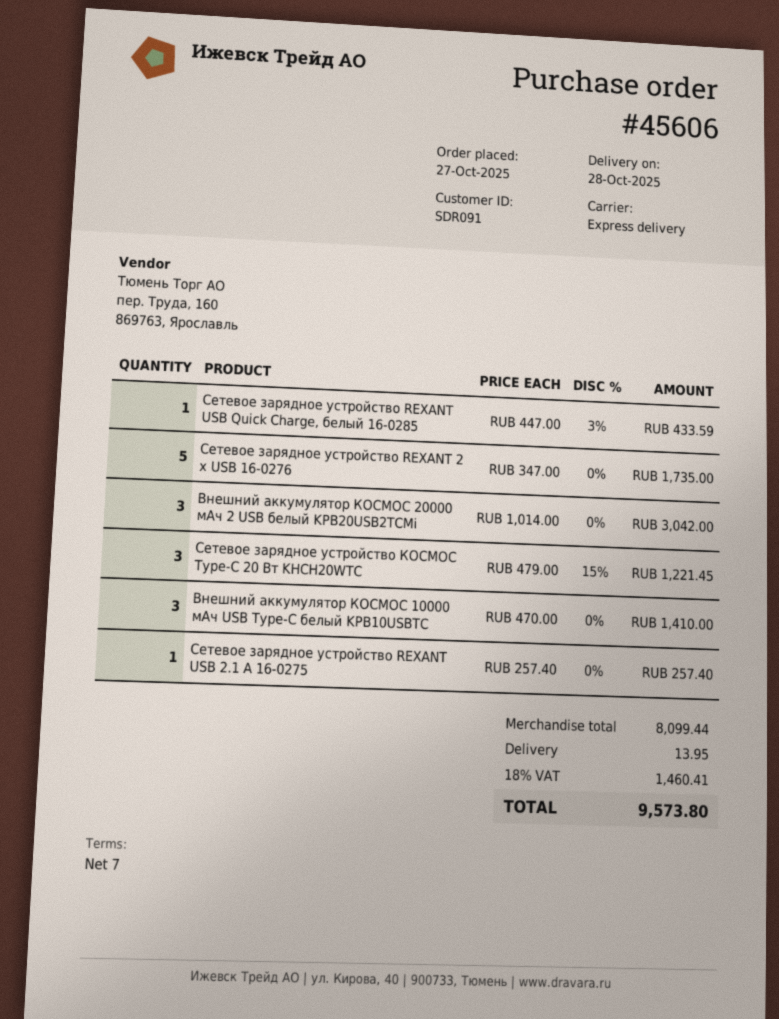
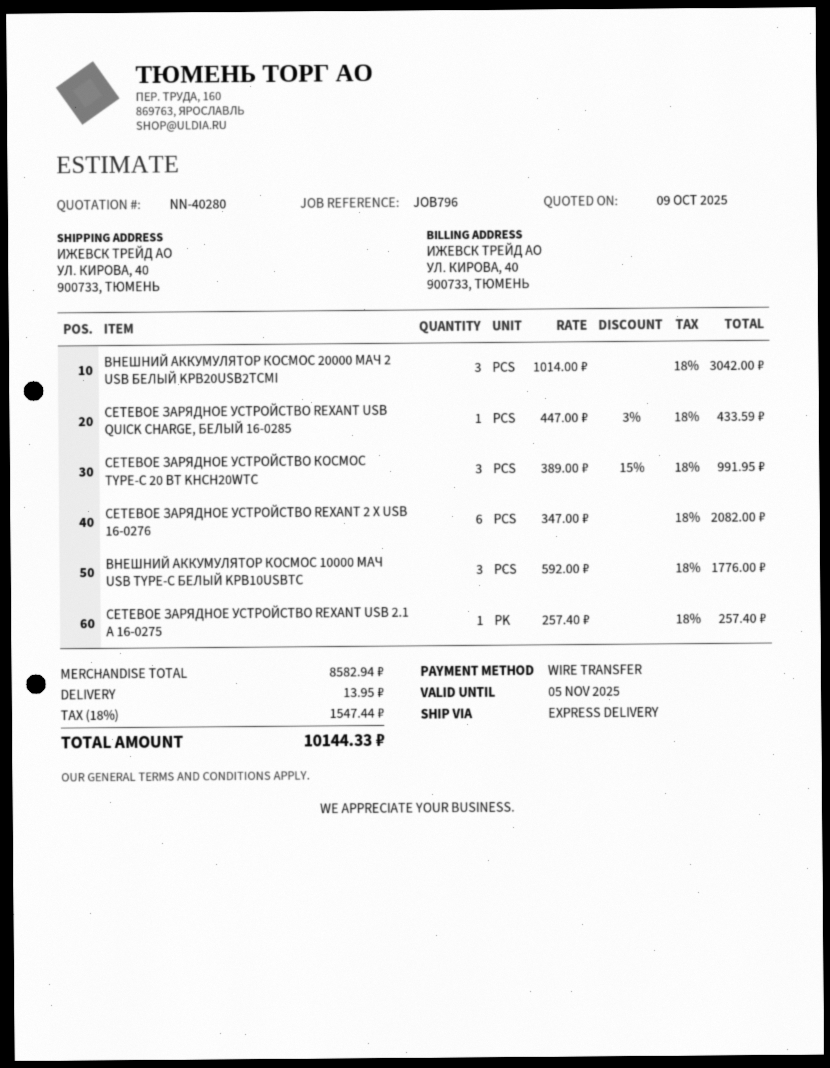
Сетевое зарядное устройство REXANT 2 x USB 16-0276: 5 x 347.00 = 1735.00 -> 6 x 347.00 = 2082.00
Сетевое зарядное устройство КОСМОС Type-C 20 Вт KHCH20WTC: 3 x 479.00 - 15% = 1221.45 -> 3 x 389.00 - 15% = 991.95
Внешний аккумулятор КОСМОС 10000 мАч USB Type-C белый KPB10USBTC: 3 x 470.00 = 1410.00 -> 3 x 592.00 = 1776.00
subtotal: 8099.44 -> 8582.94
tax: 18% = 1460.41 -> 18% = 1547.44
total: 9573.80 -> 10144.33

